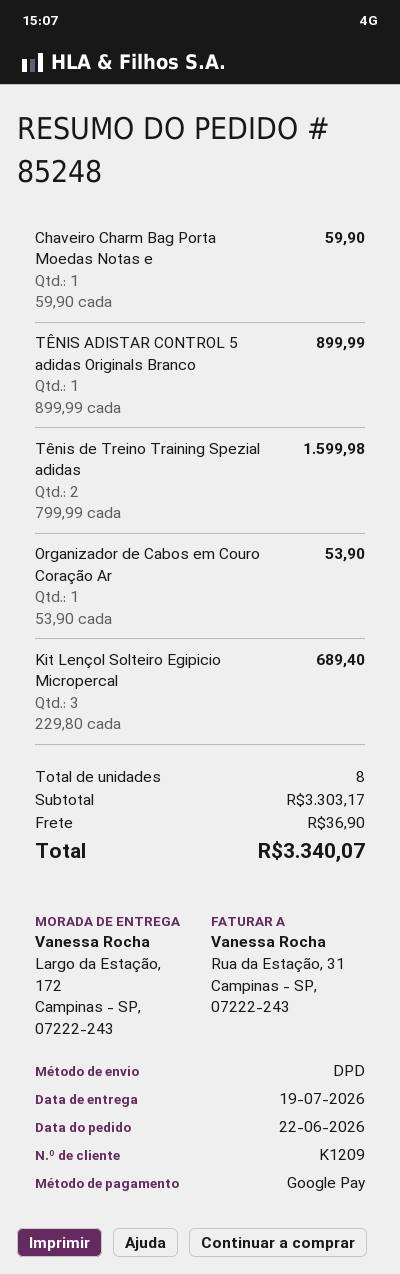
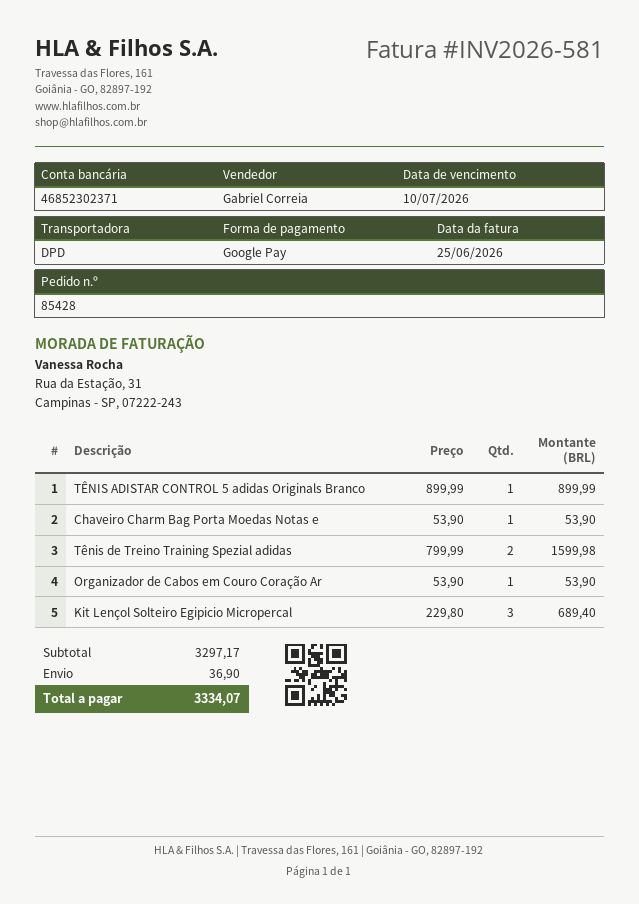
order number: 85248 -> 85428
Chaveiro Charm Bag Porta Moedas Notas e: 1 x 59.90 = 59.90 -> 1 x 53.90 = 53.90
subtotal: 3303.17 -> 3297.17
total: 3340.07 -> 3334.07

